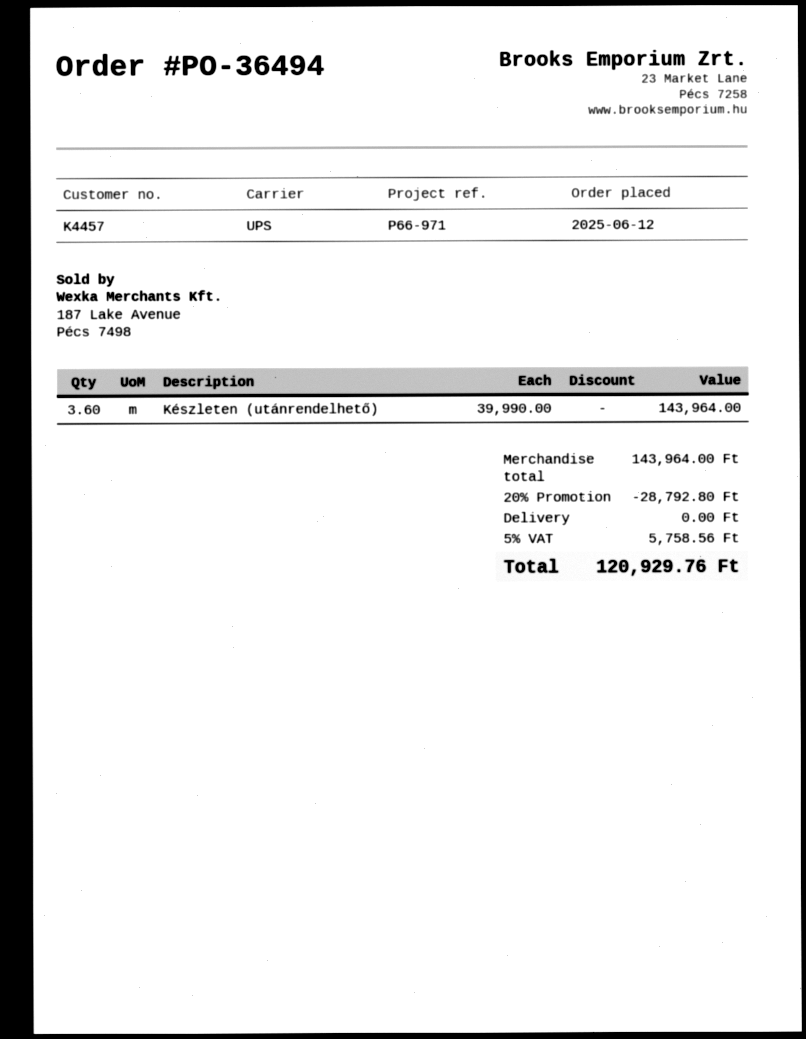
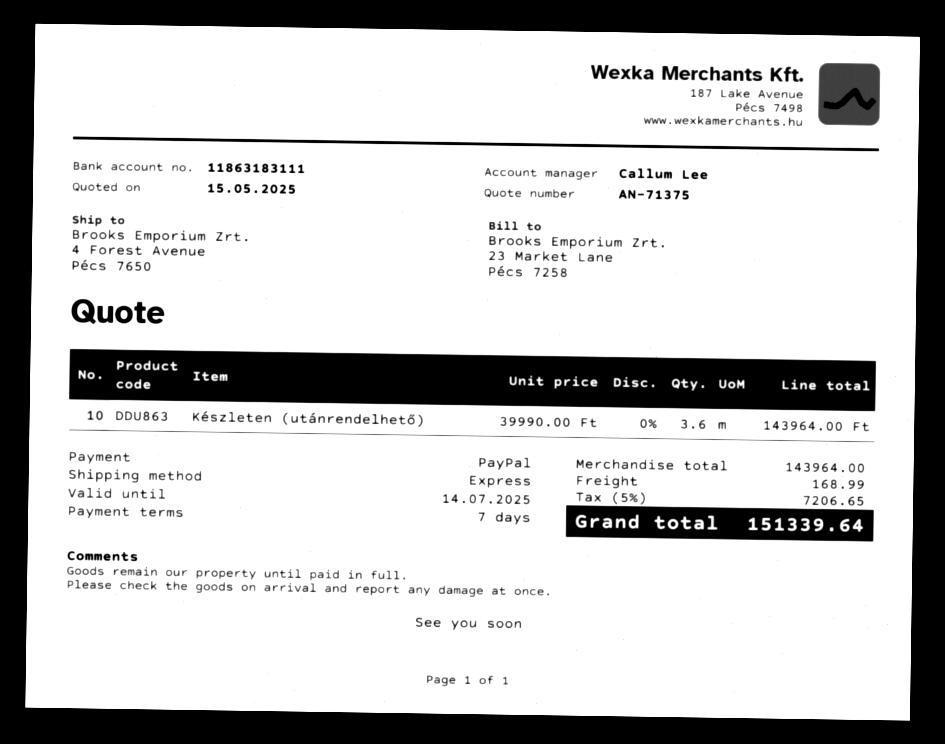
shipping method: UPS -> express
discount: 20% = 28792.80 -> none
shipping: 0.00 -> 168.99
tax: 5% = 5758.56 -> 5% = 7206.65
total: 120929.76 -> 151339.64

